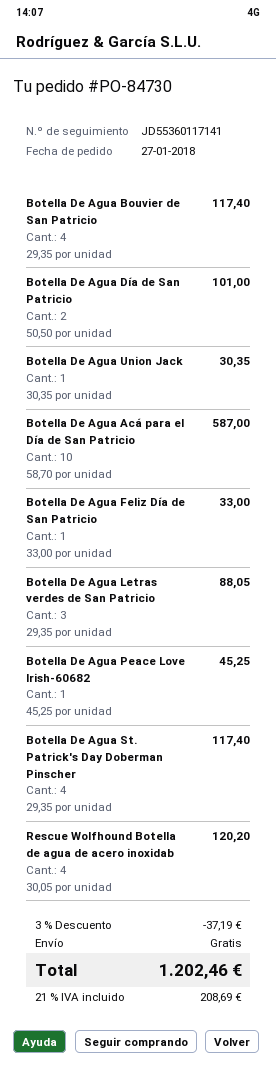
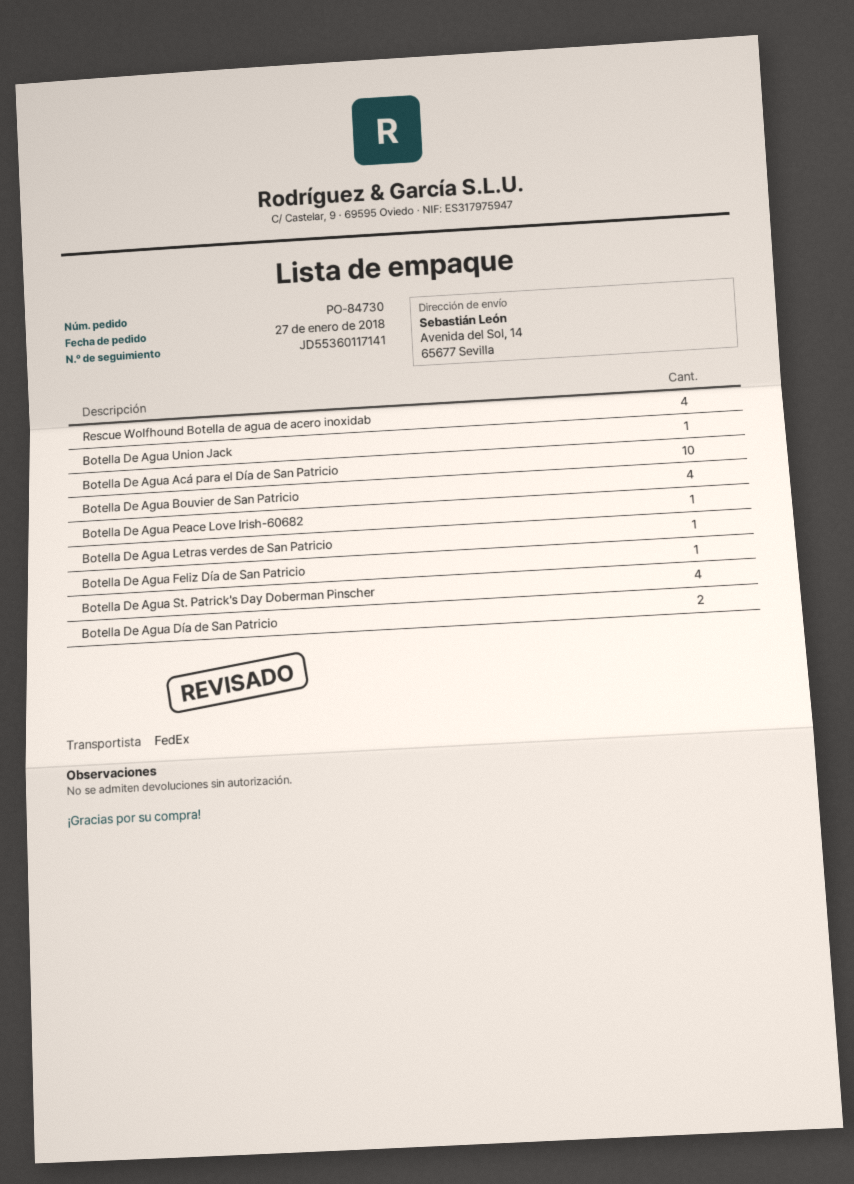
Botella De Agua Letras verdes de San Patricio: 3 -> 1

